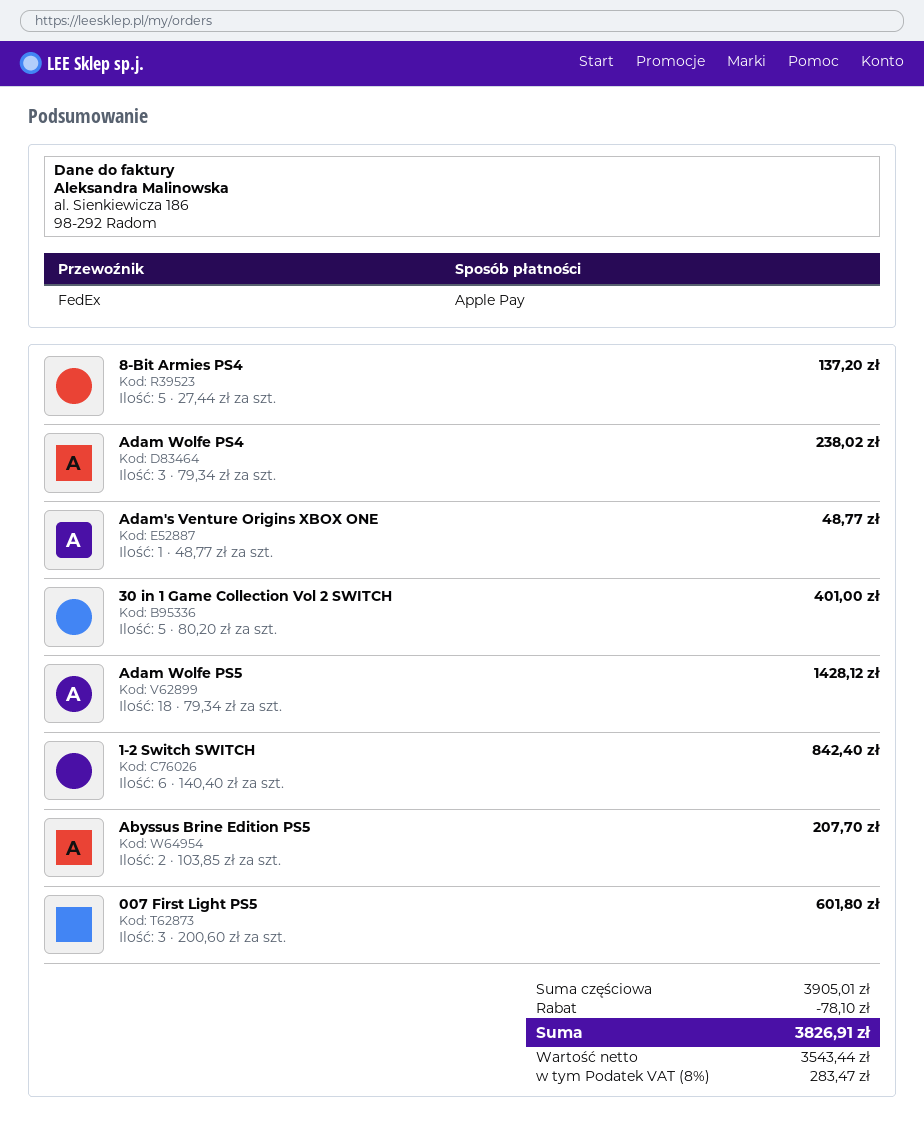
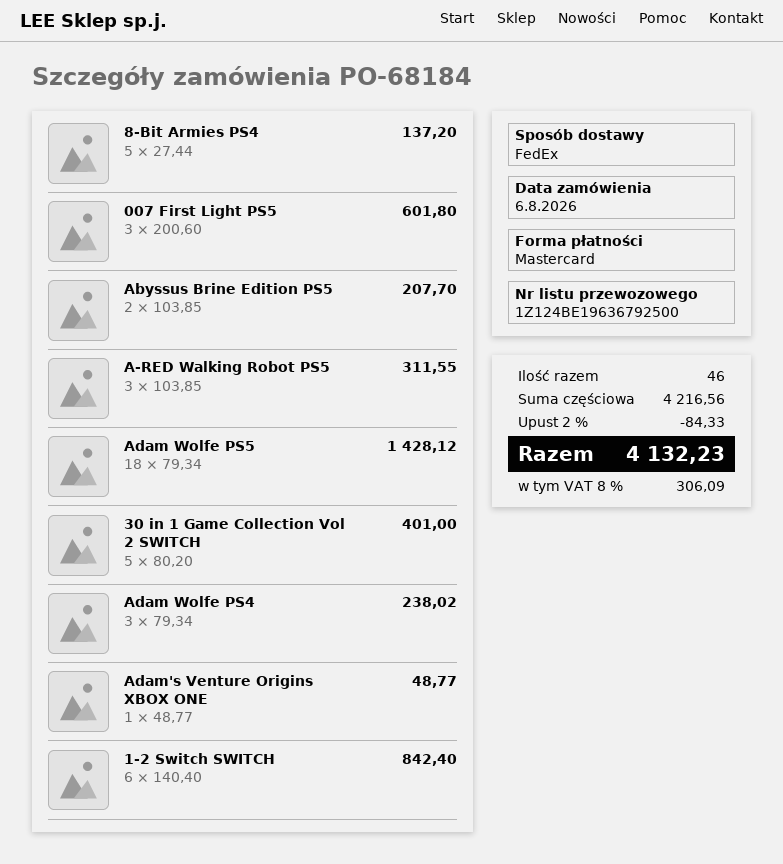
payment method: Apple Pay -> Mastercard
A-RED Walking Robot PS5: none -> 3 x 103.85 = 311.55
subtotal: 3905.01 -> 4216.56
discount: 78.10 -> 84.33
tax: 8% = 283.47 -> 8% = 306.09
total: 3826.91 -> 4132.23

